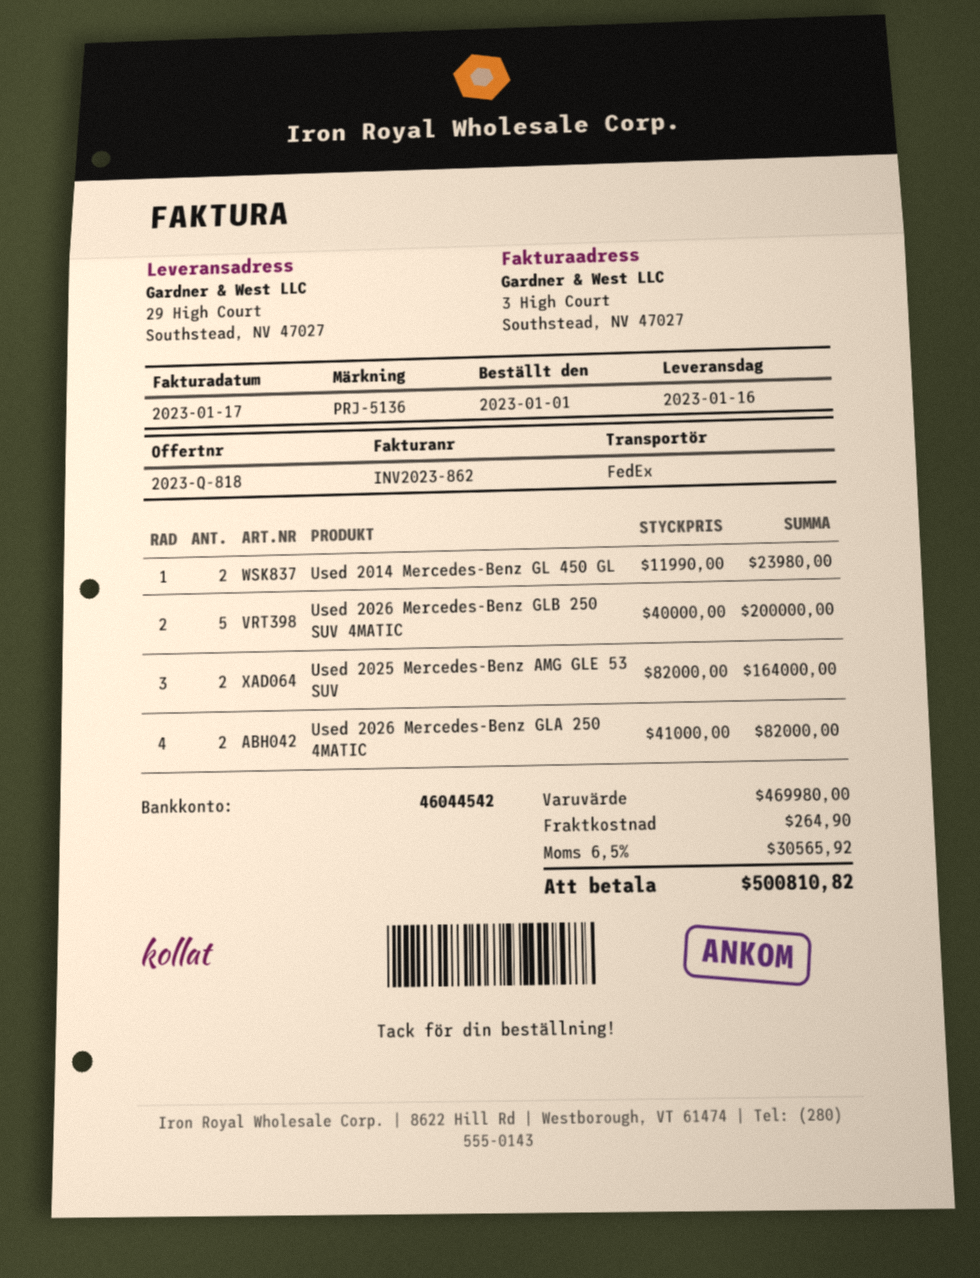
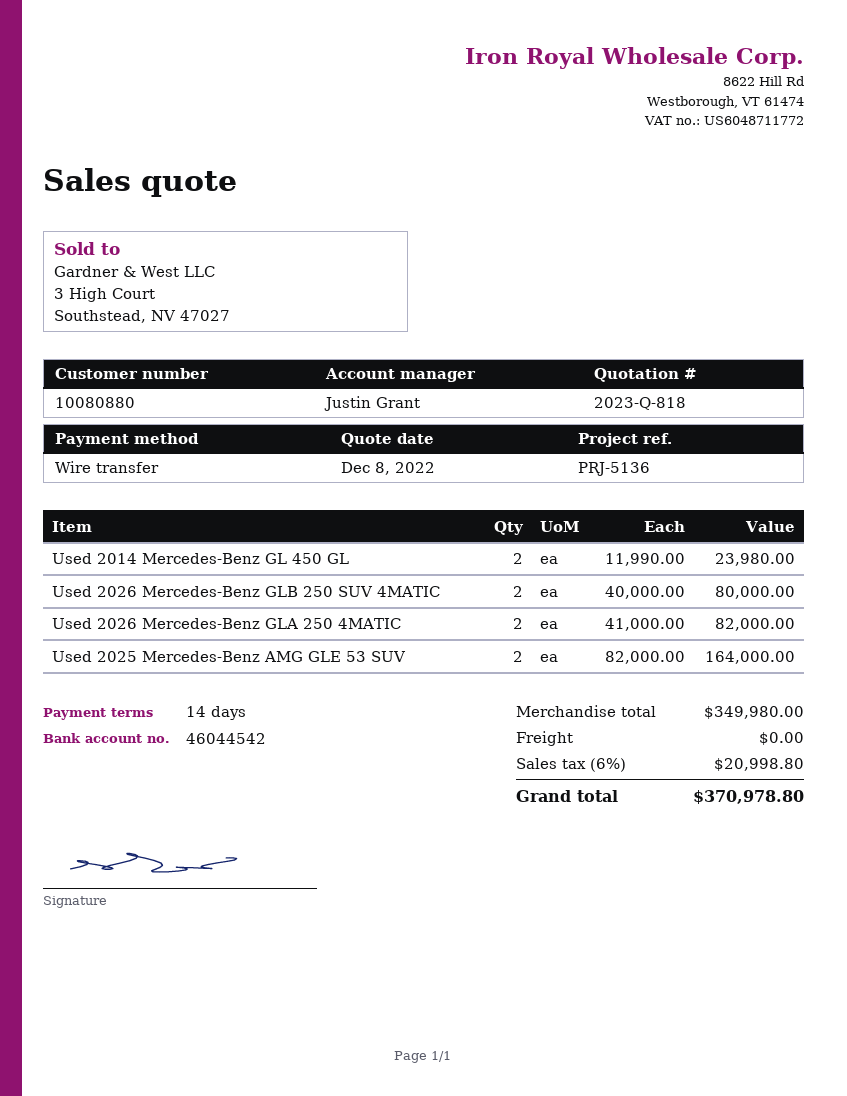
Used 2026 Mercedes-Benz GLB 250 SUV 4MATIC: 5 x 40000.00 = 200000.00 -> 2 x 40000.00 = 80000.00
subtotal: 469980.00 -> 349980.00
shipping: 264.90 -> 0.00
tax: 6.5% = 30565.92 -> 6% = 20998.80
total: 500810.82 -> 370978.80

